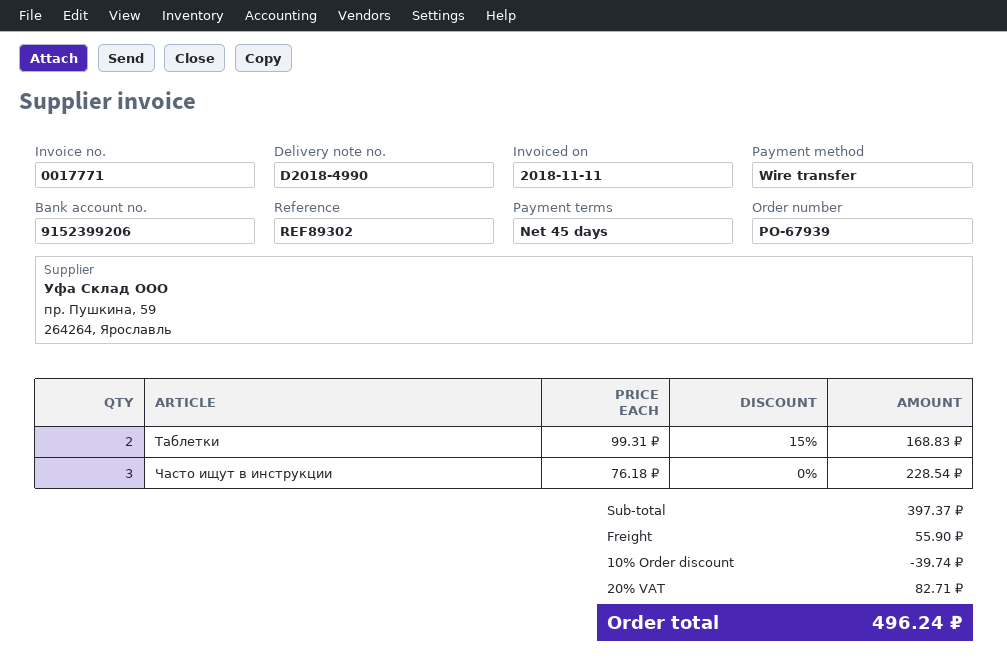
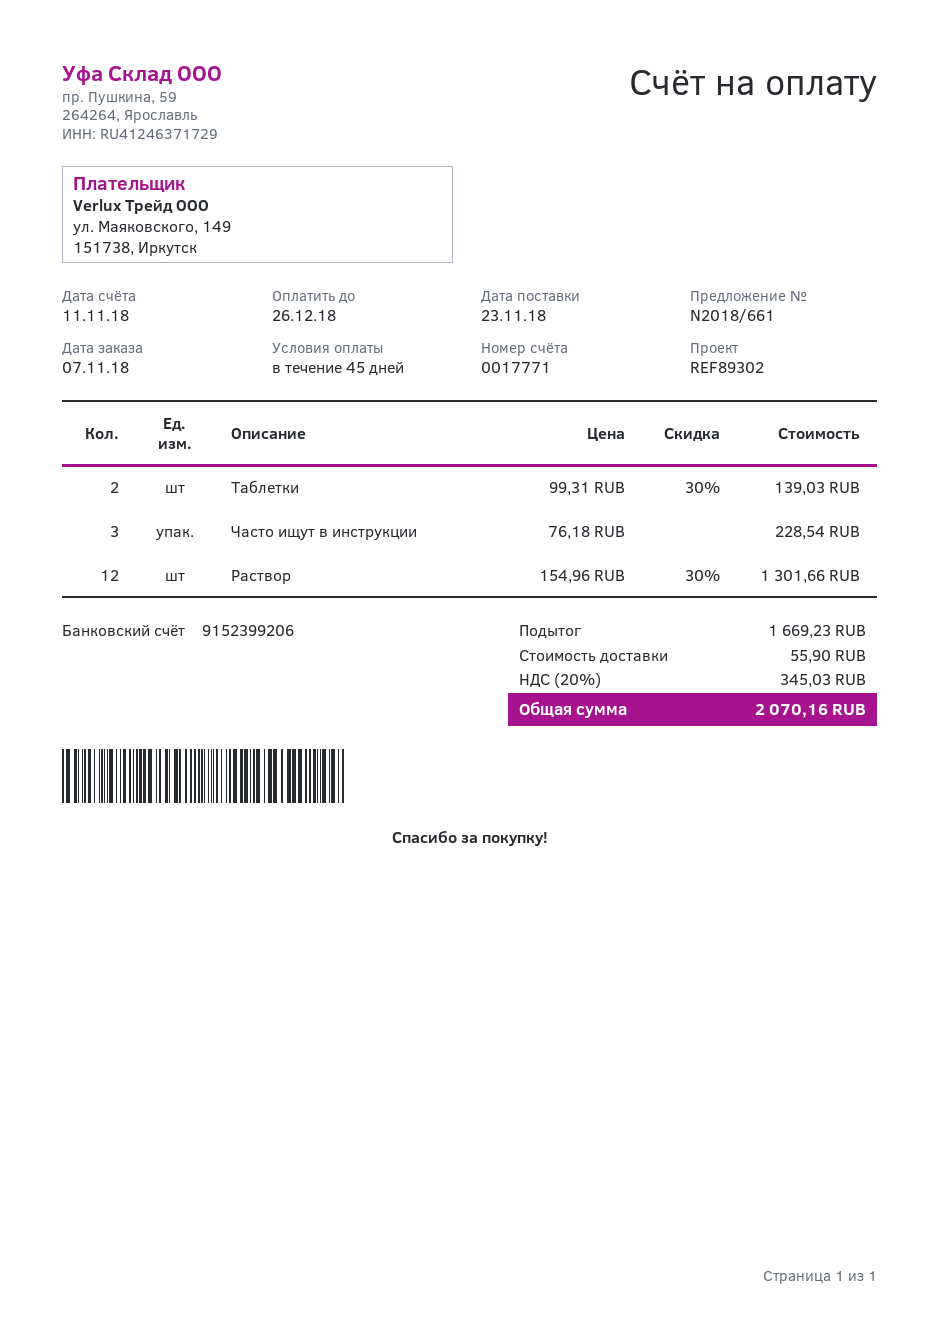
Таблетки: 2 x 99.31 - 15% = 168.83 -> 2 x 99.31 - 30% = 139.03
Раствор: none -> 12 x 154.96 - 30% = 1301.66
subtotal: 397.37 -> 1669.23
discount: 10% = 39.74 -> none
tax: 20% = 82.71 -> 20% = 345.03
total: 496.24 -> 2070.16

